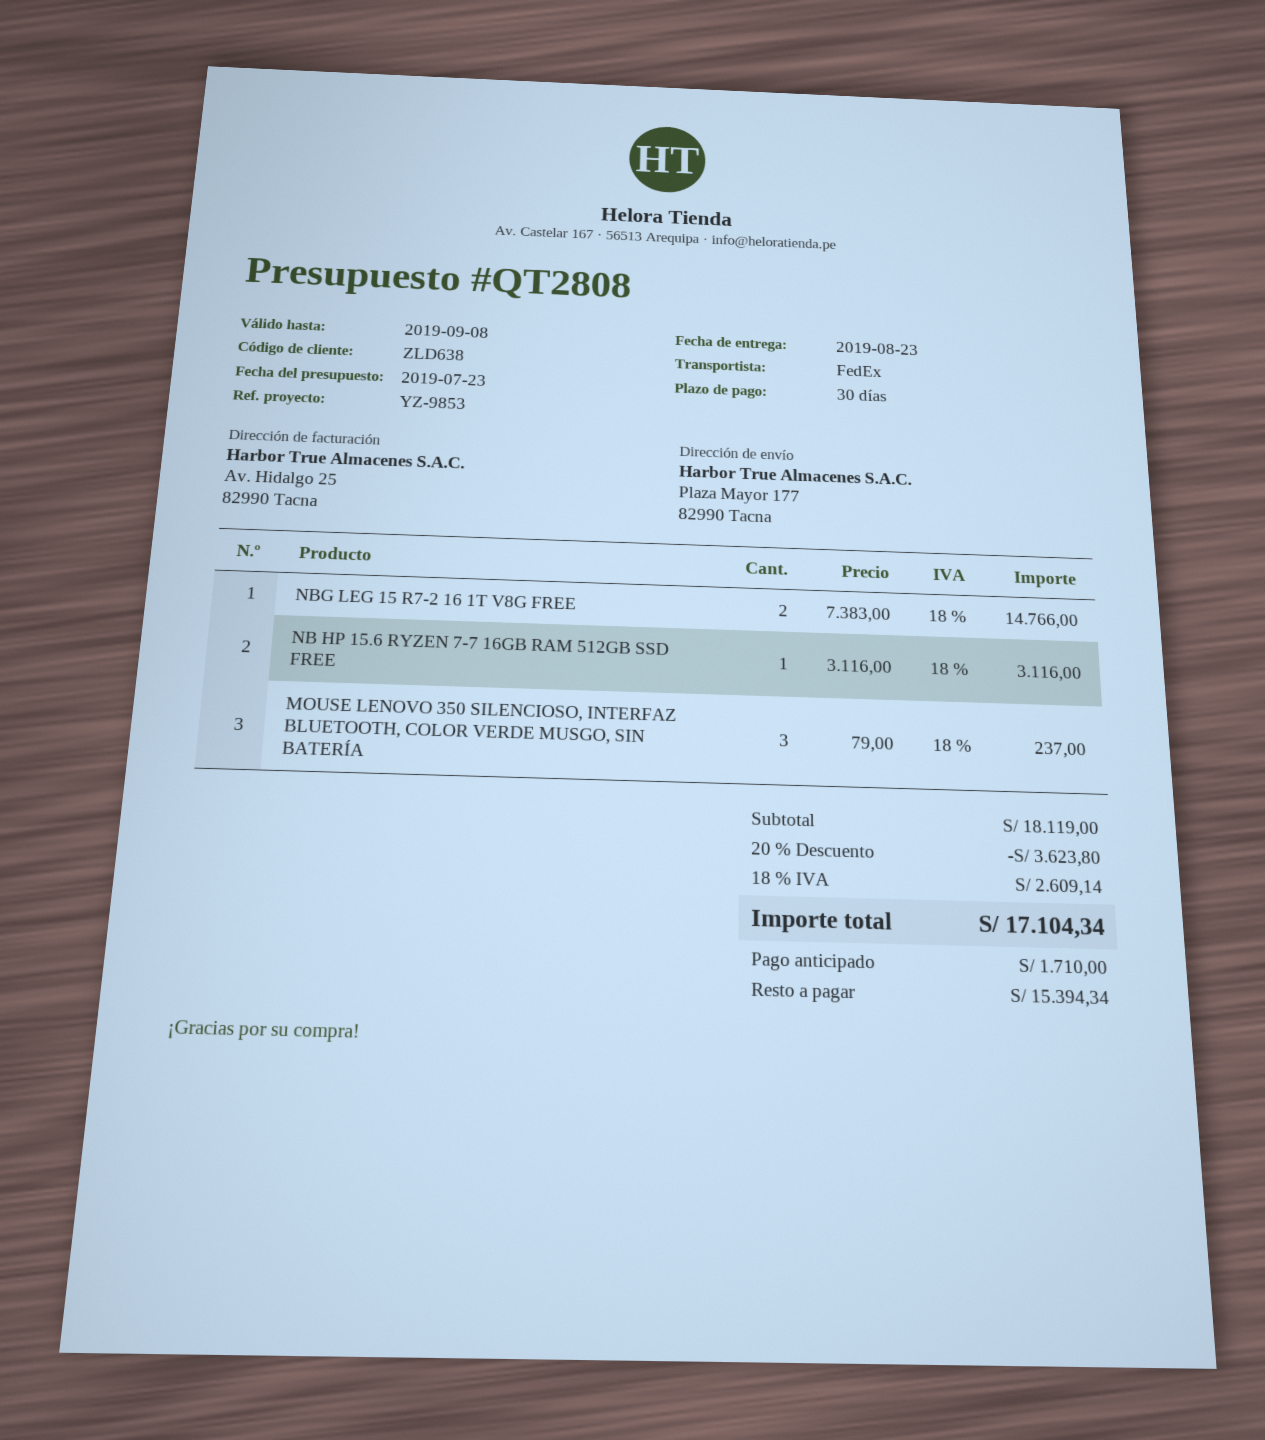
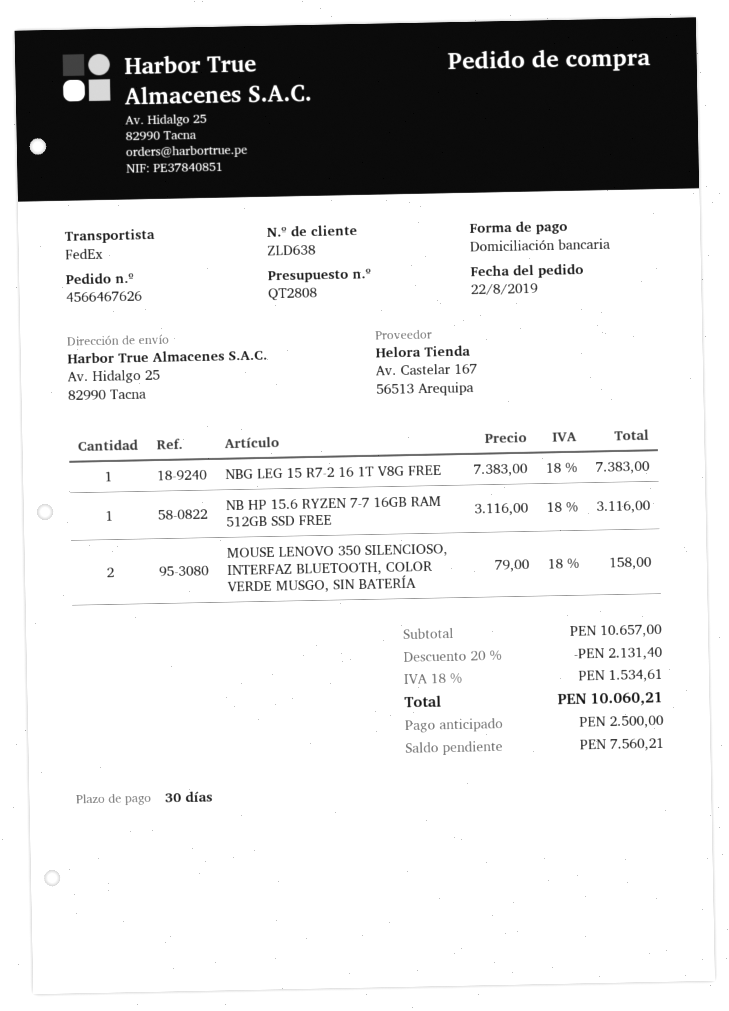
ship to: Plaza Mayor 177, 82990 Tacna -> Av. Hidalgo 25, 82990 Tacna
NBG LEG 15 R7-2 16 1T V8G FREE: 2 x 7383.00 = 14766.00 -> 1 x 7383.00 = 7383.00
MOUSE LENOVO 350 SILENCIOSO, INTERFAZ BLUETOOTH, COLOR VERDE MUSGO, SIN BATERÍA: 3 x 79.00 = 237.00 -> 2 x 79.00 = 158.00
subtotal: 18119.00 -> 10657.00
discount: 20% = 3623.80 -> 20% = 2131.40
tax: 18% = 2609.14 -> 18% = 1534.61
total: 17104.34 -> 10060.21
deposit: 1710.00 -> 2500.00
balance: 15394.34 -> 7560.21

